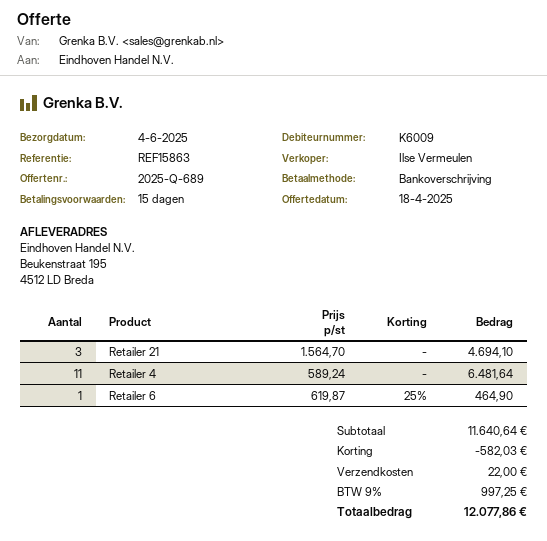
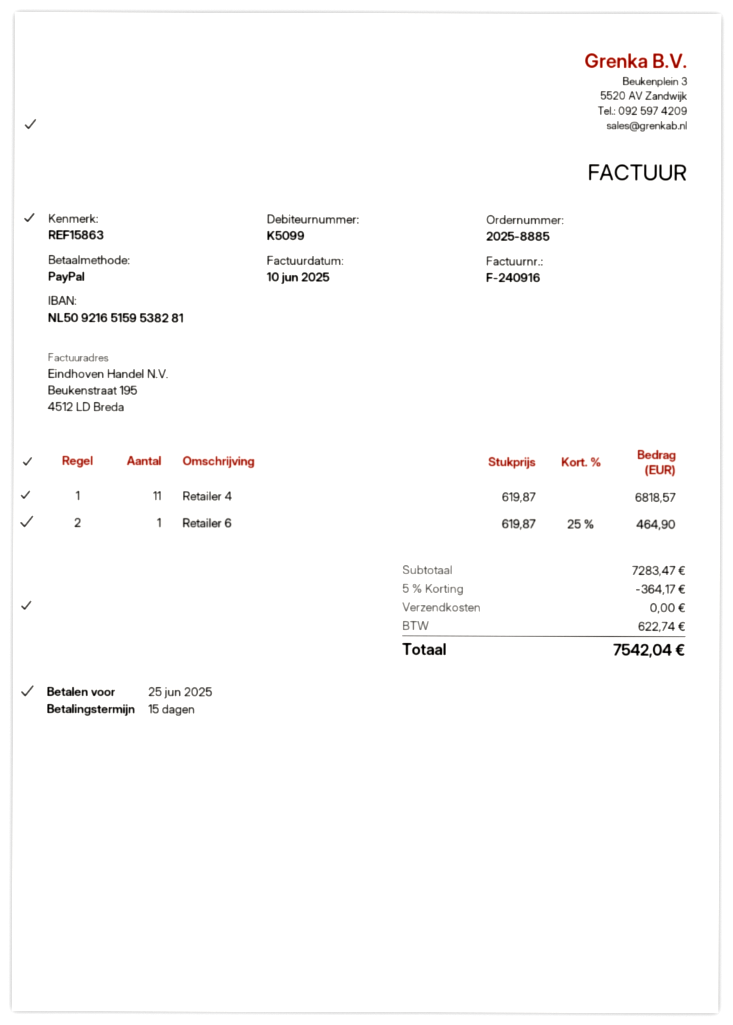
customer number: K6009 -> K5099
payment method: bank transfer -> PayPal
Retailer 21: 3 x 1564.70 = 4694.10 -> none
Retailer 4: 11 x 589.24 = 6481.64 -> 11 x 619.87 = 6818.57
subtotal: 11640.64 -> 7283.47
discount: 582.03 -> 364.17
shipping: 22.00 -> 0.00
tax: 997.25 -> 622.74
total: 12077.86 -> 7542.04

